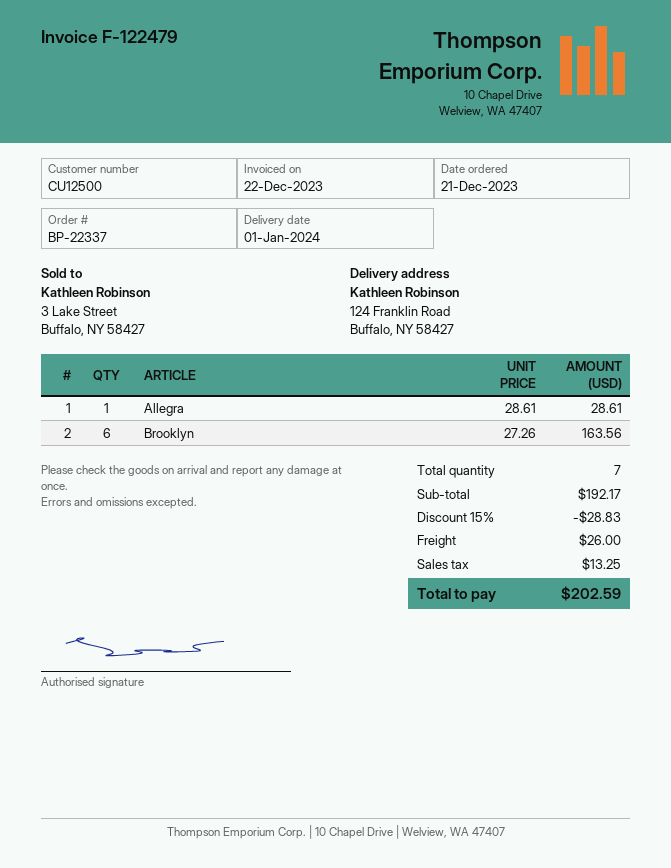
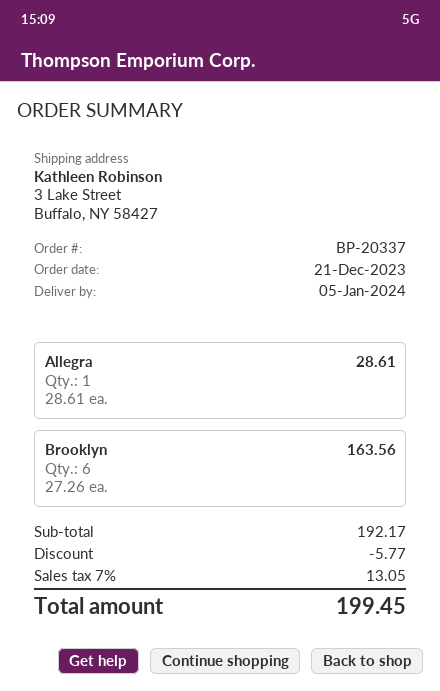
order number: BP-22337 -> BP-20337
delivery date: 2024-01-01 -> 2024-01-05
ship to: 124 Franklin Road, Buffalo, NY 58427 -> 3 Lake Street, Buffalo, NY 58427
discount: 28.83 -> 5.77
shipping: 26.00 -> none
tax: 13.25 -> 13.05
total: 202.59 -> 199.45

